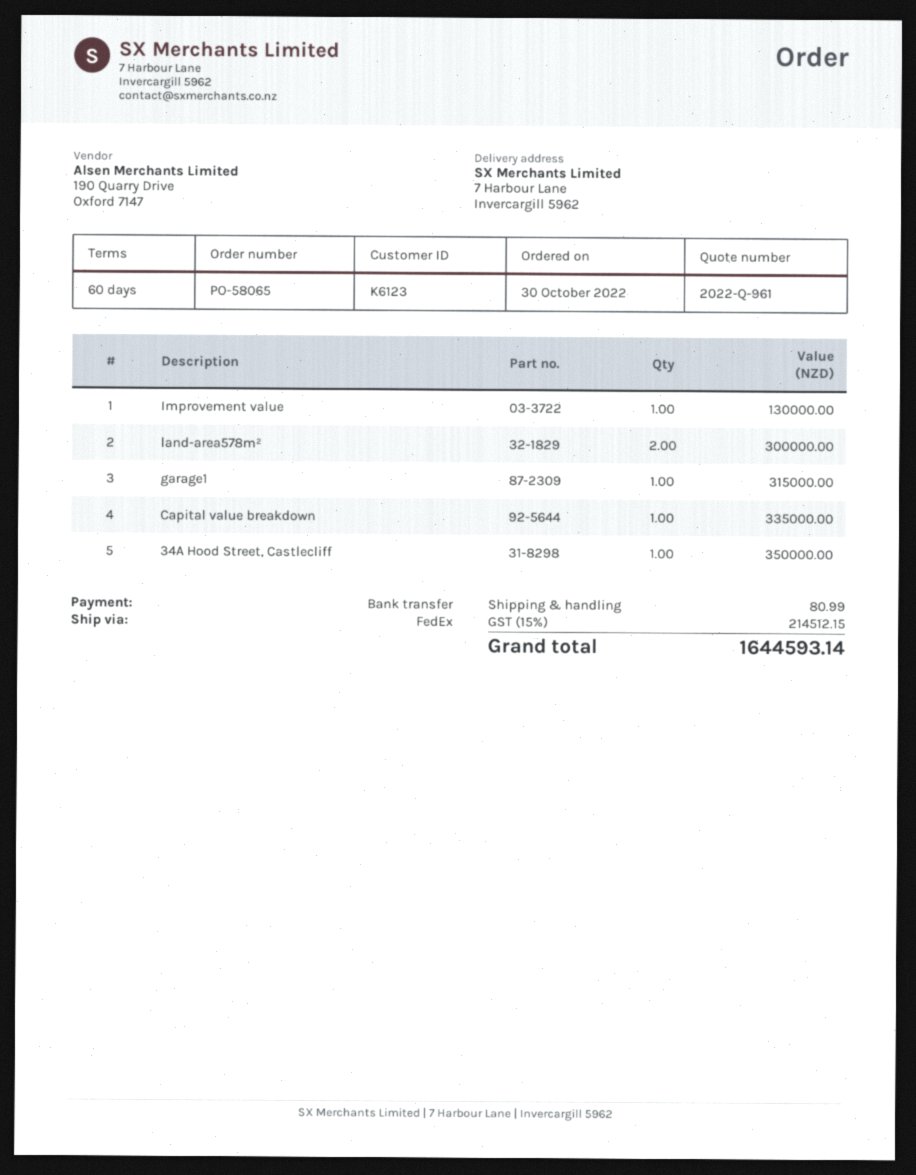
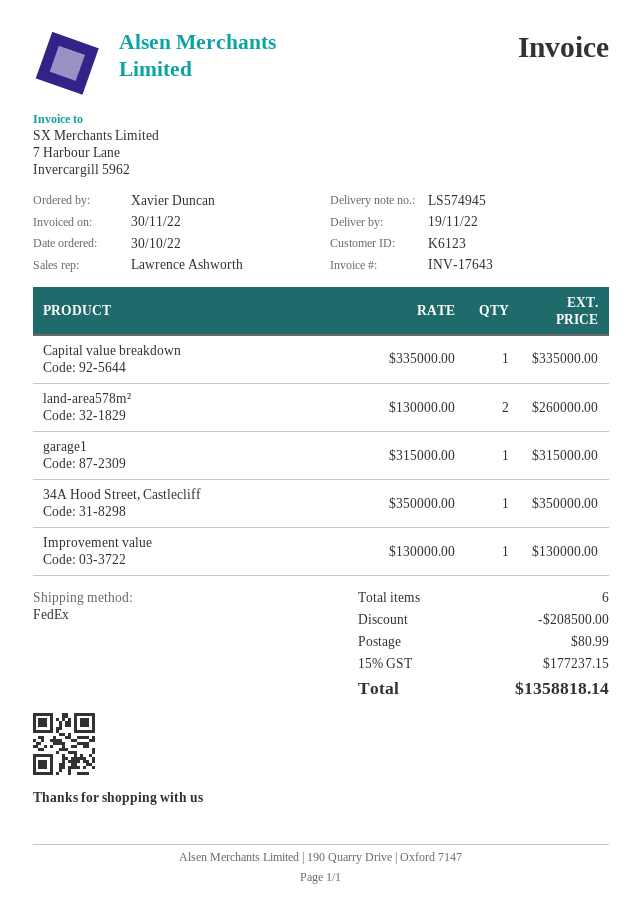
land-area578m²: 2 for 300000.00 -> 2 for 260000.00
discount: none -> 208500.00
tax: 15% = 214512.15 -> 15% = 177237.15
total: 1644593.14 -> 1358818.14

